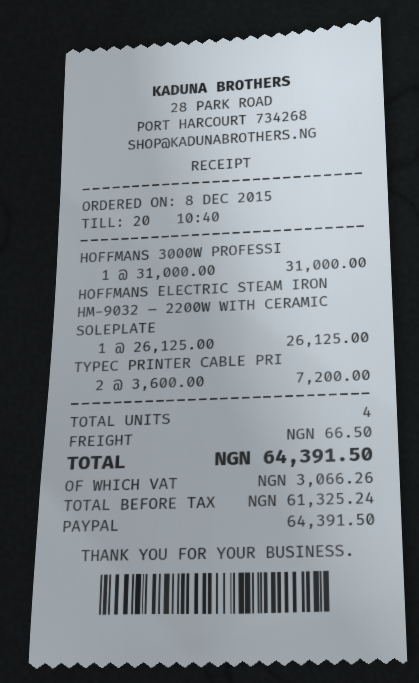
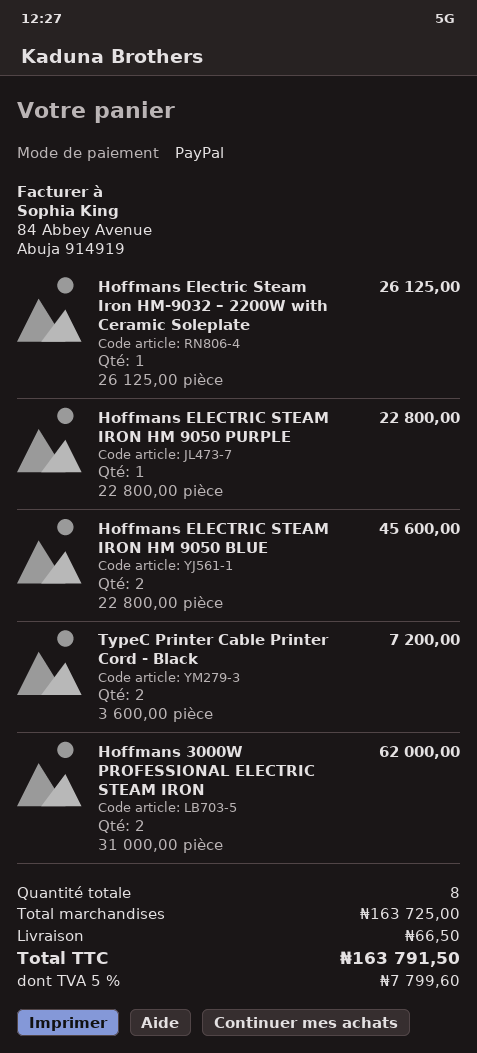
HOFFMANS 3000W PROFESSI: 1 x 31000.00 = 31000.00 -> 2 x 31000.00 = 62000.00
Hoffmans ELECTRIC STEAM IRON HM 9050 PURPLE: none -> 1 x 22800.00 = 22800.00
Hoffmans ELECTRIC STEAM IRON HM 9050 BLUE: none -> 2 x 22800.00 = 45600.00
total quantity: 4 -> 8
tax: 3066.26 -> 7799.60
total: 64391.50 -> 163791.50

